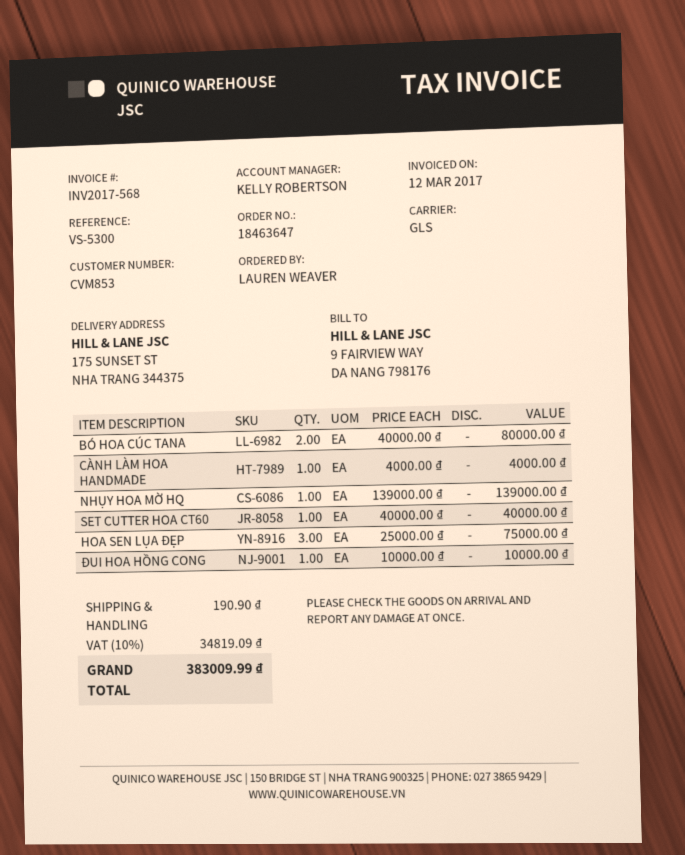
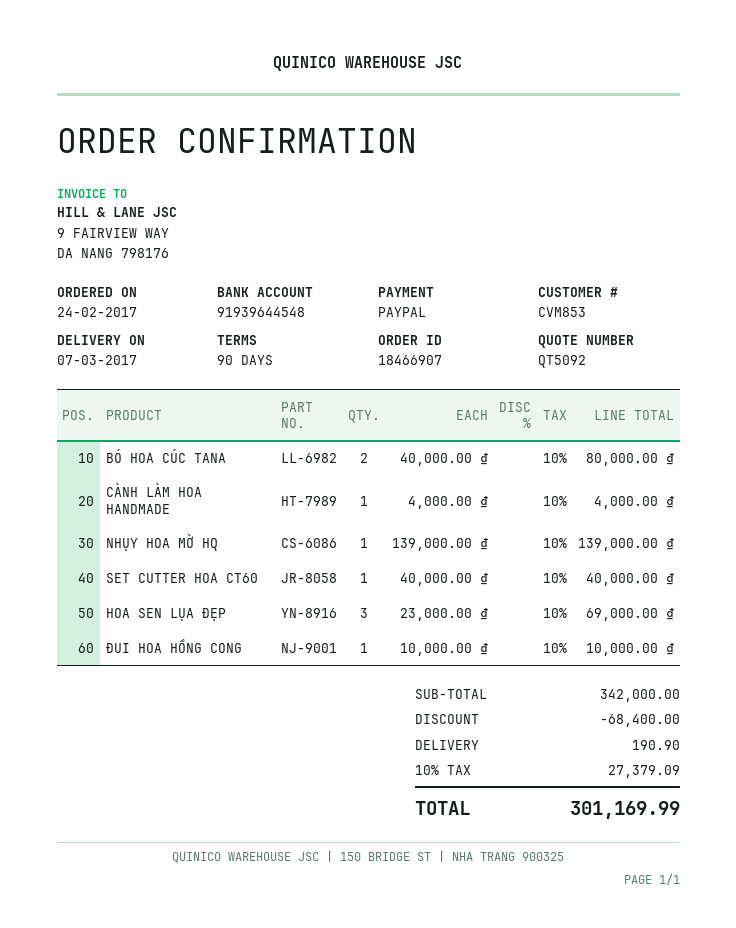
order number: 18463647 -> 18466907
HOA SEN LỤA ĐẸP: 3 x 25000.00 = 75000.00 -> 3 x 23000.00 = 69000.00
discount: none -> 68400.00
tax: 10% = 34819.09 -> 10% = 27379.09
total: 383009.99 -> 301169.99

